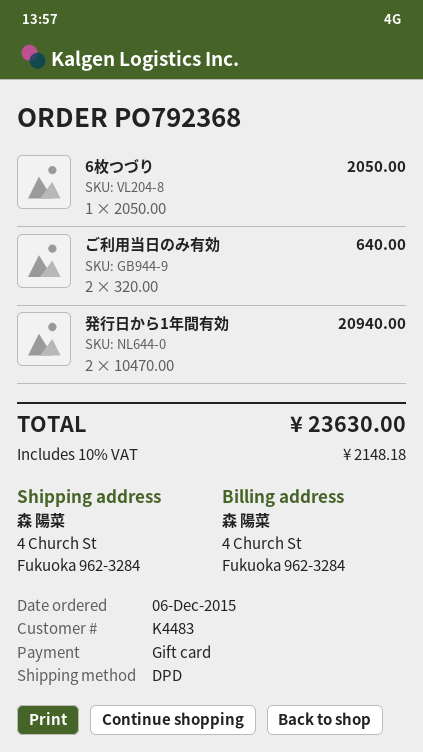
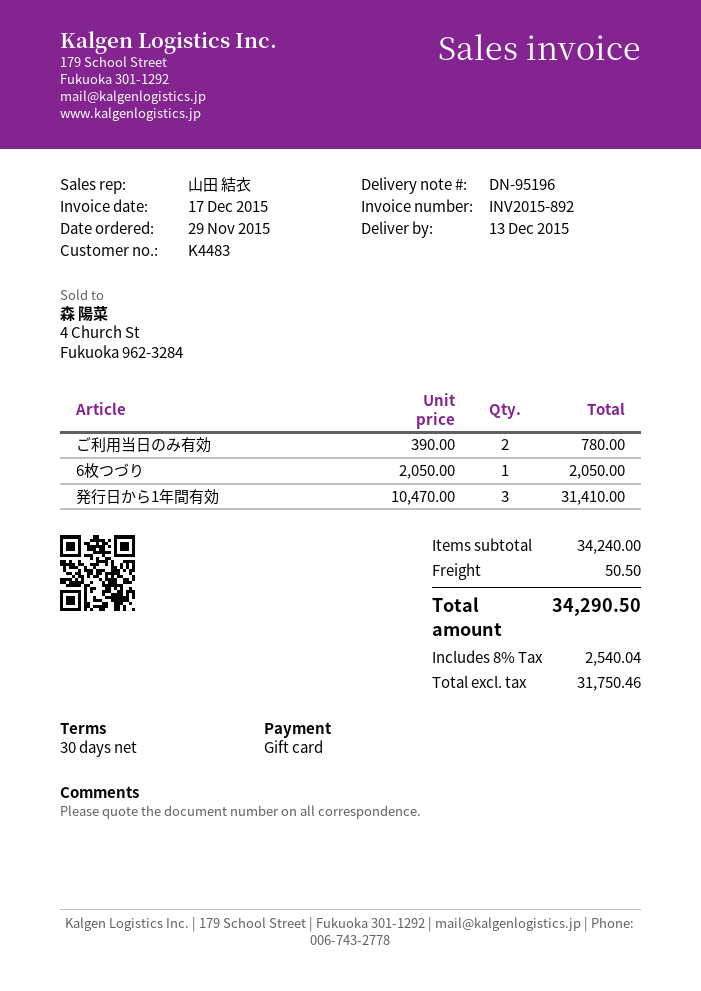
order date: 2015-12-06 -> 2015-11-29
ご利用当日のみ有効: 2 x 320.00 = 640.00 -> 2 x 390.00 = 780.00
発行日から1年間有効: 2 x 10470.00 = 20940.00 -> 3 x 10470.00 = 31410.00
shipping: none -> 50.50
tax: 10% = 2148.18 -> 8% = 2540.04
total: 23630.00 -> 34290.50

